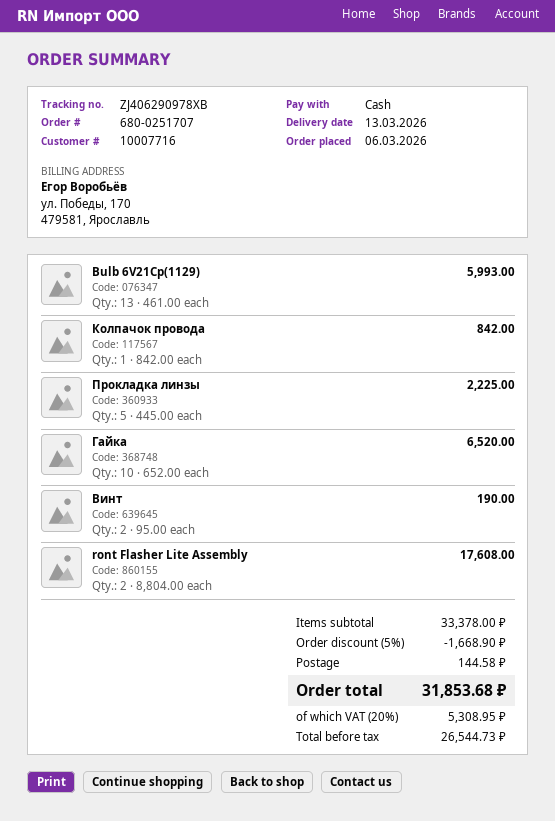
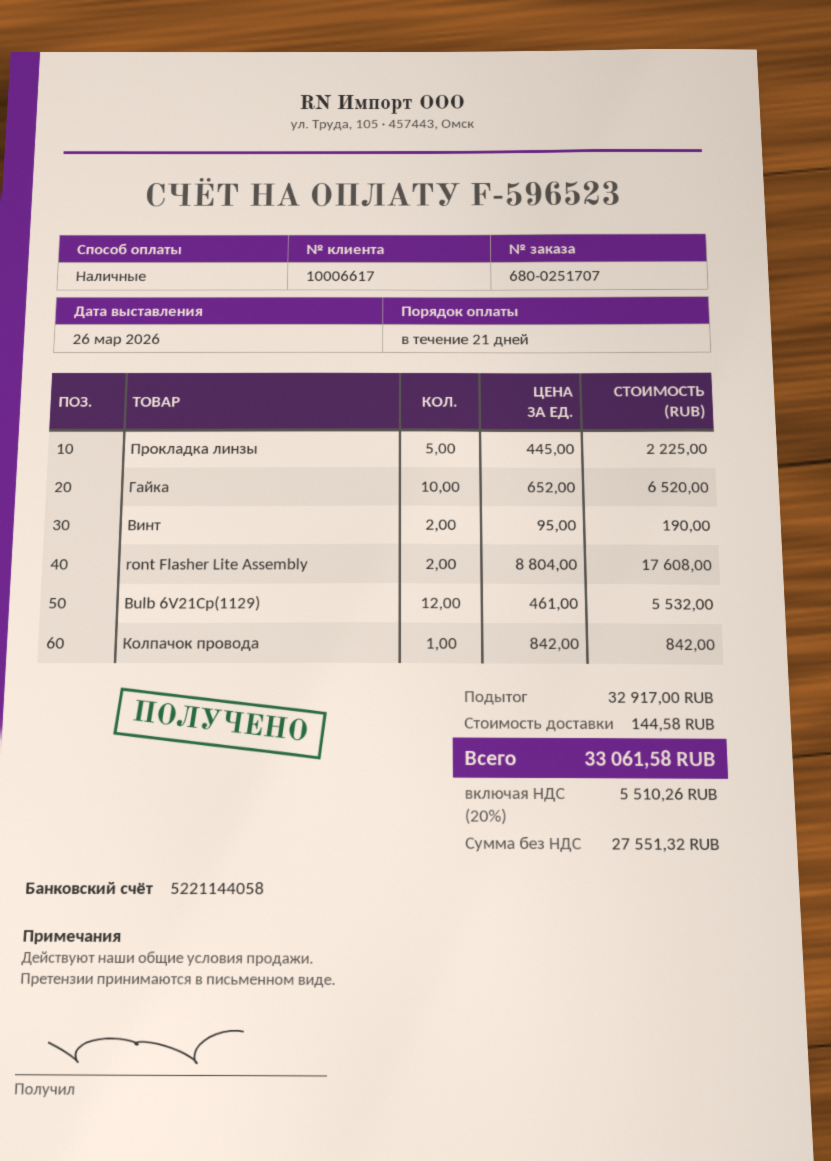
customer number: 10007716 -> 10006617
Bulb 6V21Cp(1129): 13 x 461.00 = 5993.00 -> 12 x 461.00 = 5532.00
subtotal: 33378.00 -> 32917.00
discount: 5% = 1668.90 -> none
net: 26544.73 -> 27551.32
tax: 20% = 5308.95 -> 20% = 5510.26
total: 31853.68 -> 33061.58

